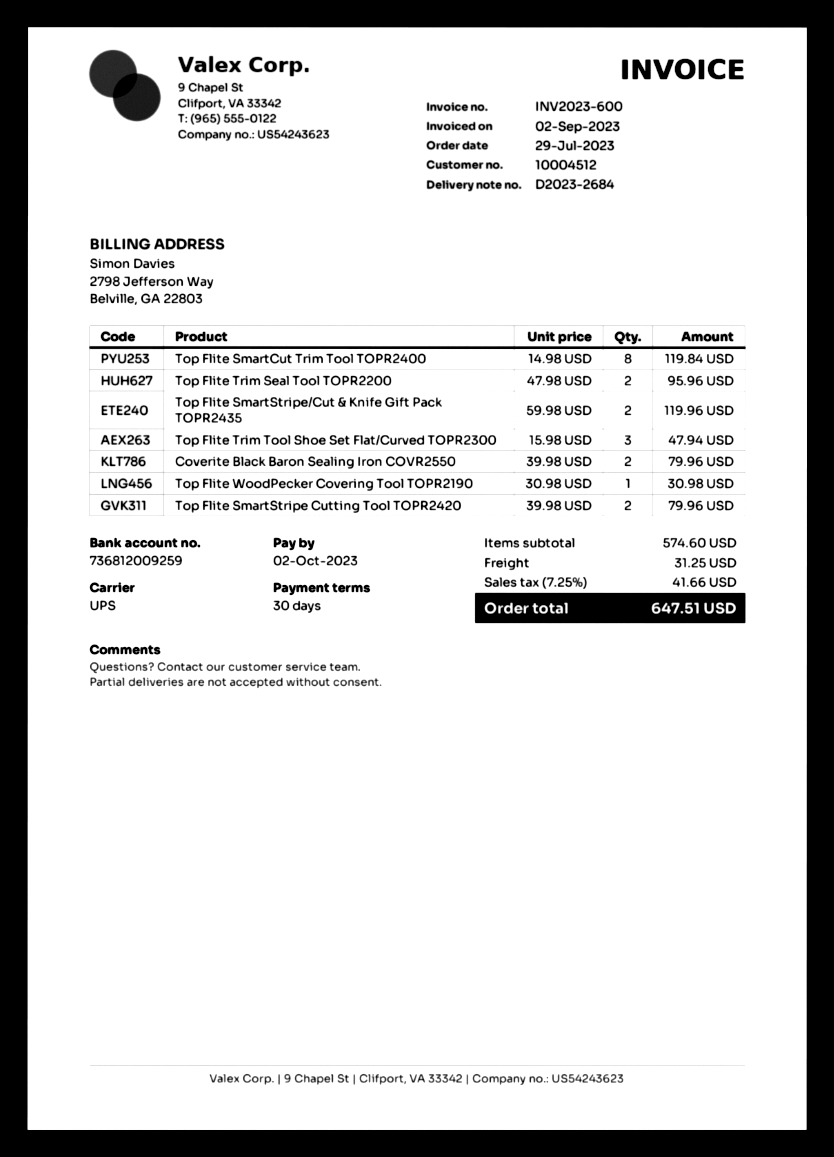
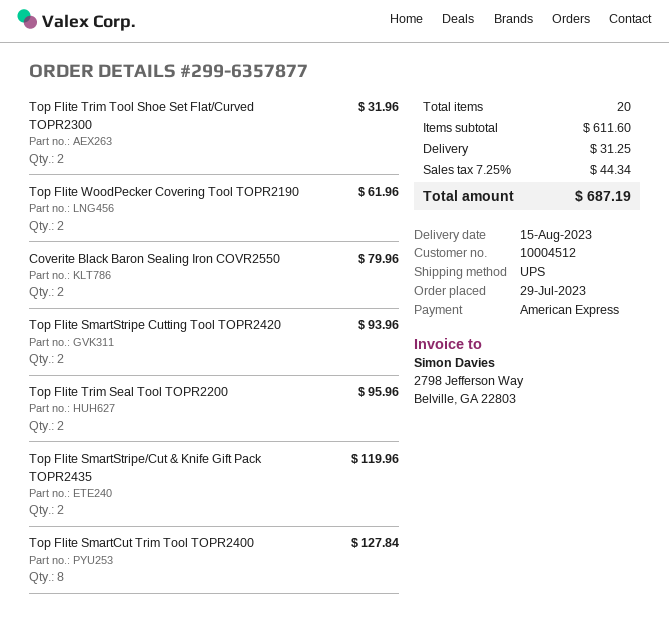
Top Flite SmartCut Trim Tool TOPR2400: 8 for 119.84 -> 8 for 127.84
Top Flite Trim Tool Shoe Set Flat/Curved TOPR2300: 3 for 47.94 -> 2 for 31.96
Top Flite WoodPecker Covering Tool TOPR2190: 1 for 30.98 -> 2 for 61.96
Top Flite SmartStripe Cutting Tool TOPR2420: 2 for 79.96 -> 2 for 93.96
subtotal: 574.60 -> 611.60
tax: 7.25% = 41.66 -> 7.25% = 44.34
total: 647.51 -> 687.19

